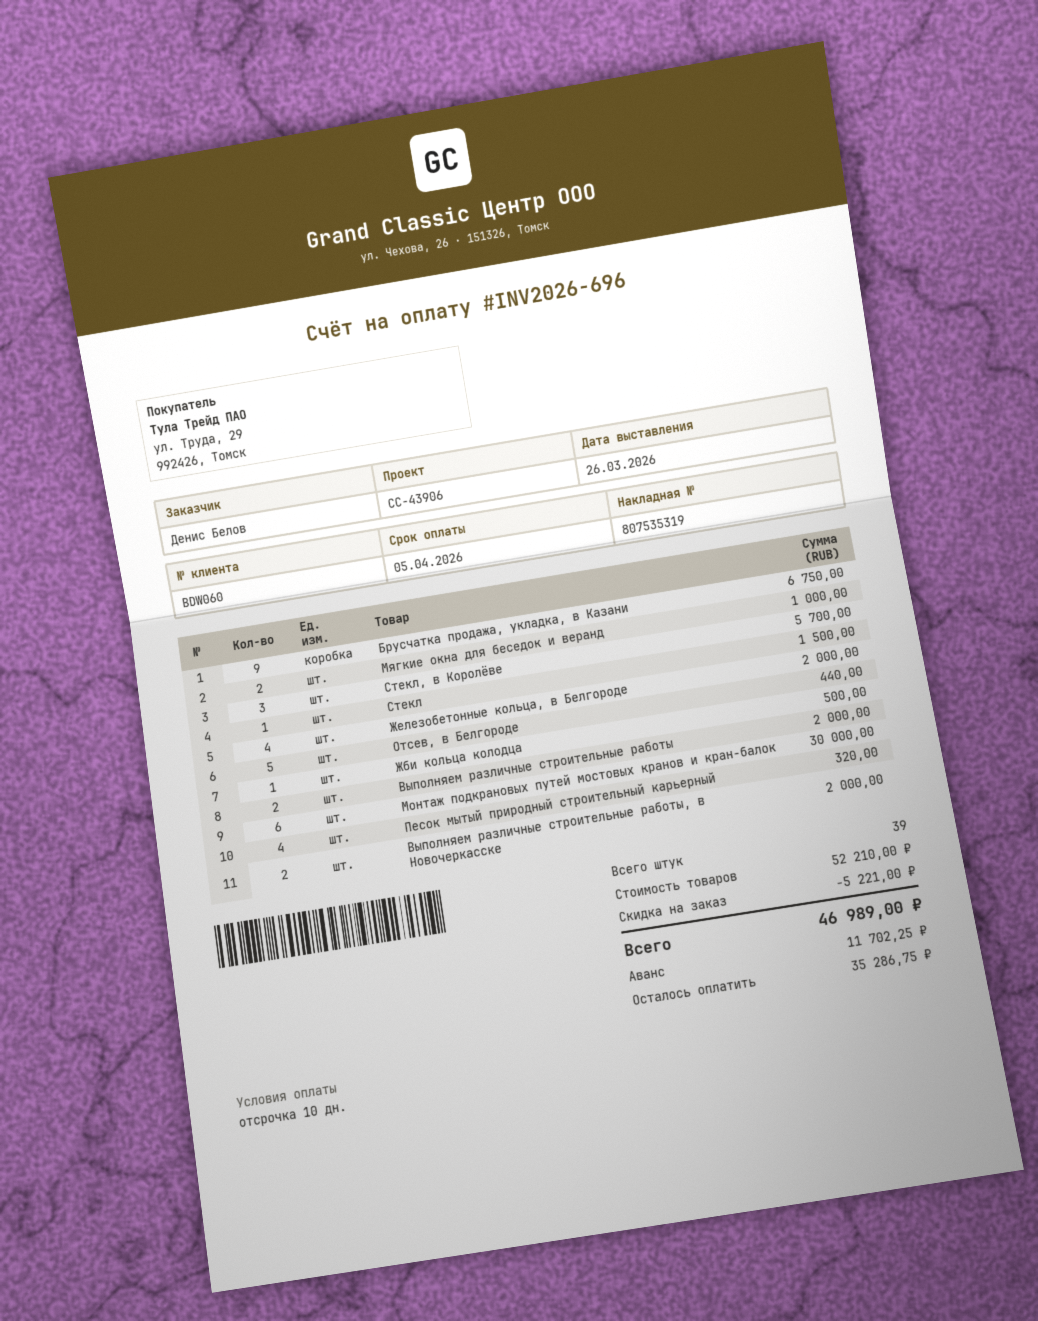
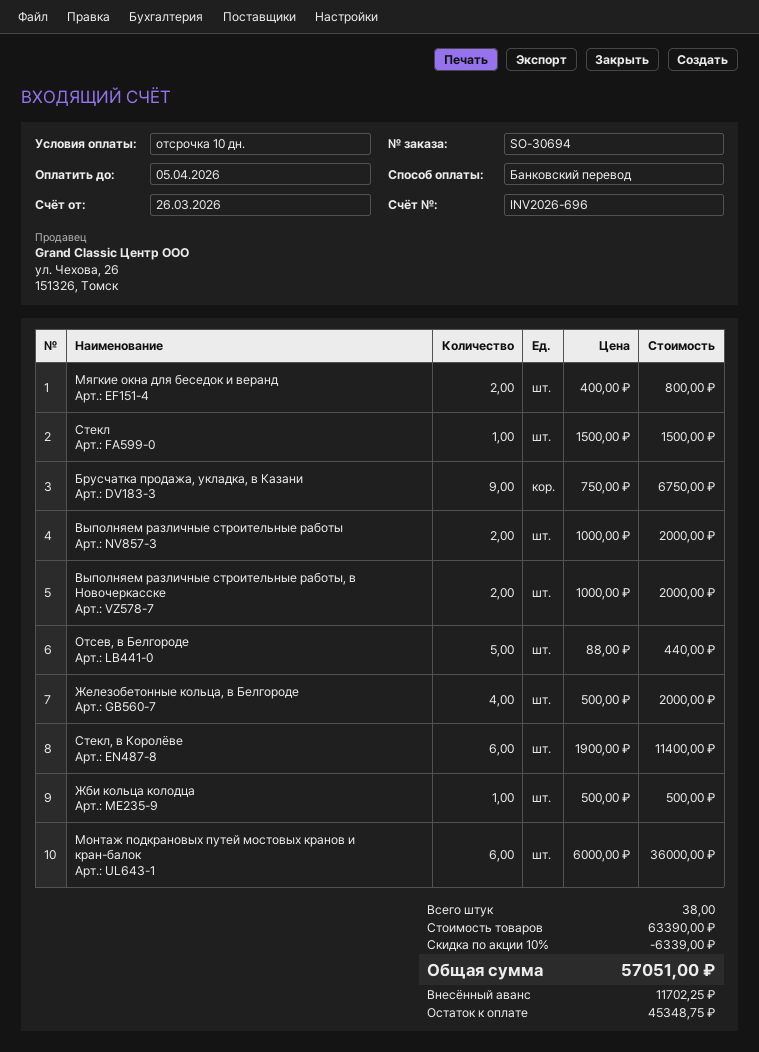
Мягкие окна для беседок и веранд: 2 for 1000.00 -> 2 for 800.00
Стекл, в Королёве: 3 for 5700.00 -> 6 for 11400.00
Монтаж подкрановых путей мостовых кранов и кран-балок: 6 for 30000.00 -> 6 for 36000.00
Песок мытый природный строительный карьерный: 4 for 320.00 -> none
total quantity: 39 -> 38
subtotal: 52210.00 -> 63390.00
discount: 5221.00 -> 6339.00
total: 46989.00 -> 57051.00
balance: 35286.75 -> 45348.75

